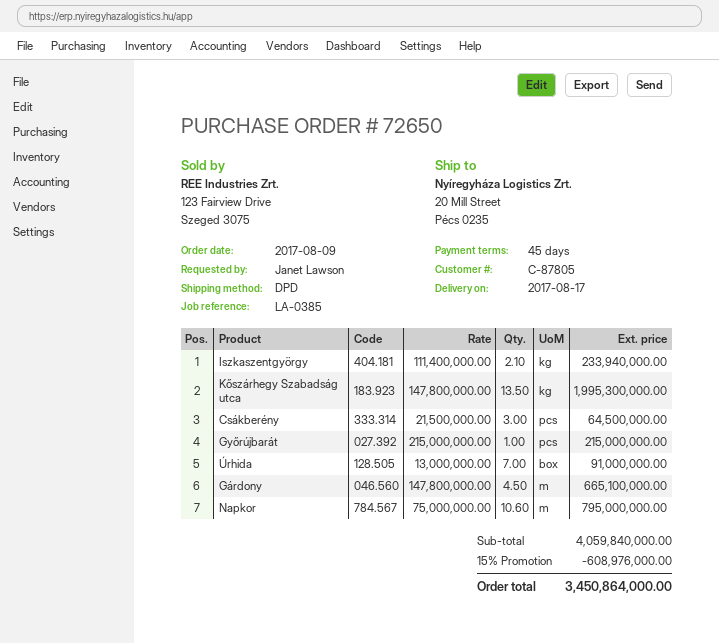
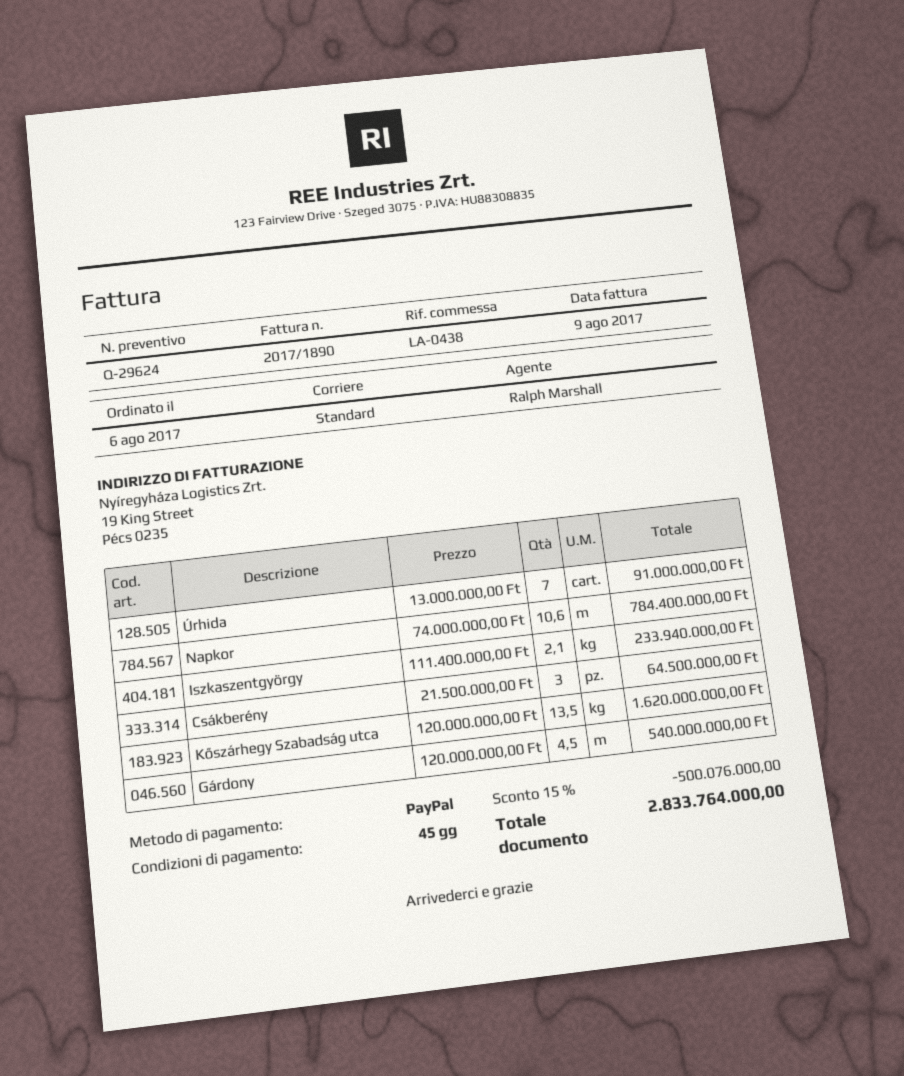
order date: 2017-08-09 -> 2017-08-06
reference: LA-0385 -> LA-0438
shipping method: DPD -> standard
Kőszárhegy Szabadság utca: 13.5 x 147800000.00 = 1995300000.00 -> 13.5 x 120000000.00 = 1620000000.00
Győrújbarát: 1 x 215000000.00 = 215000000.00 -> none
Gárdony: 4.5 x 147800000.00 = 665100000.00 -> 4.5 x 120000000.00 = 540000000.00
Napkor: 10.6 x 75000000.00 = 795000000.00 -> 10.6 x 74000000.00 = 784400000.00
discount: 15% = 608976000.00 -> 15% = 500076000.00
total: 3450864000.00 -> 2833764000.00

